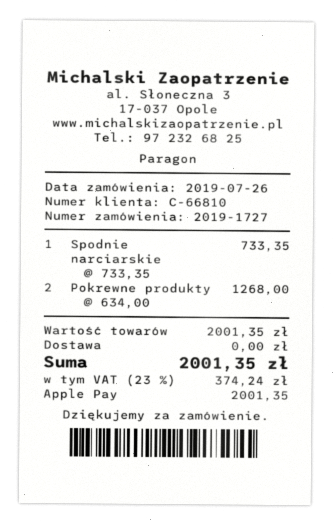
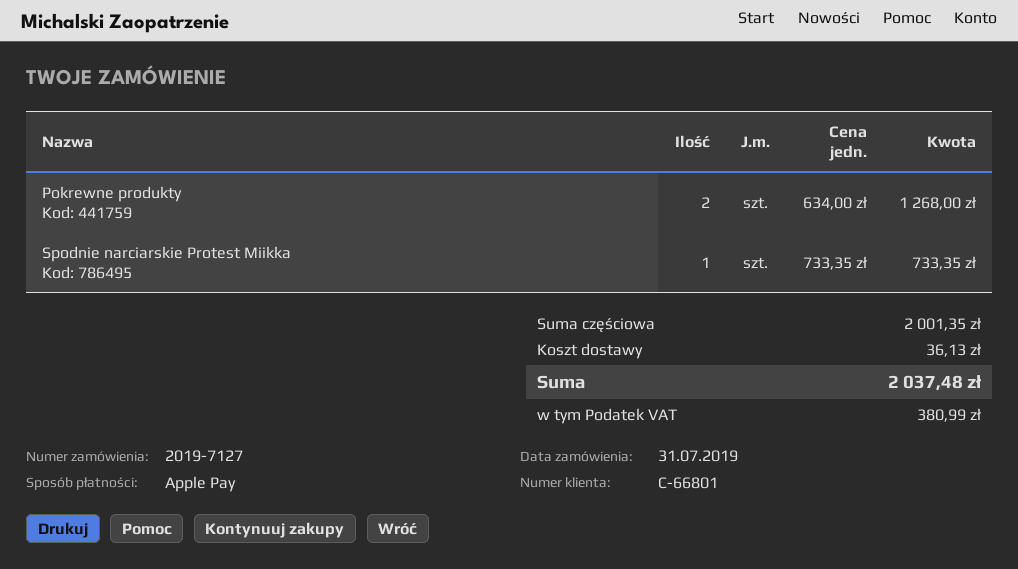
order number: 2019-1727 -> 2019-7127
order date: 2019-07-26 -> 2019-07-31
customer number: C-66810 -> C-66801
shipping: 0.00 -> 36.13
tax: 374.24 -> 380.99
total: 2001.35 -> 2037.48

